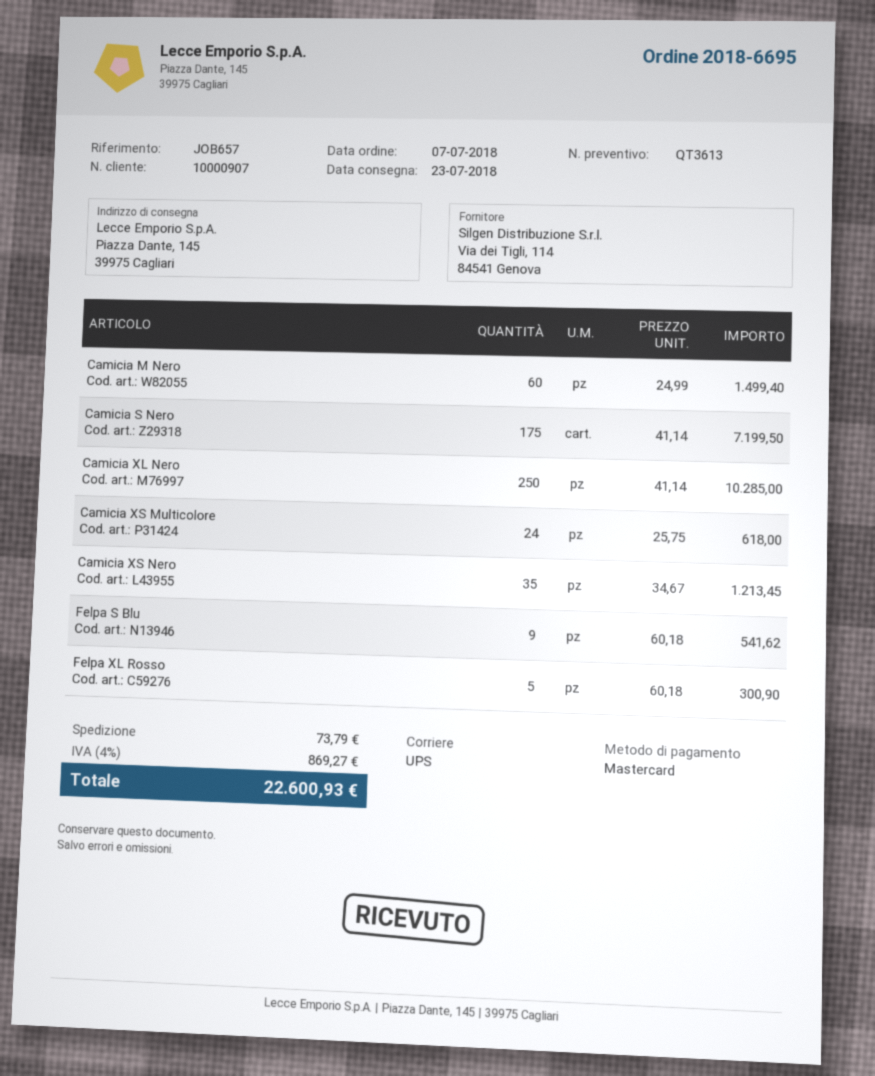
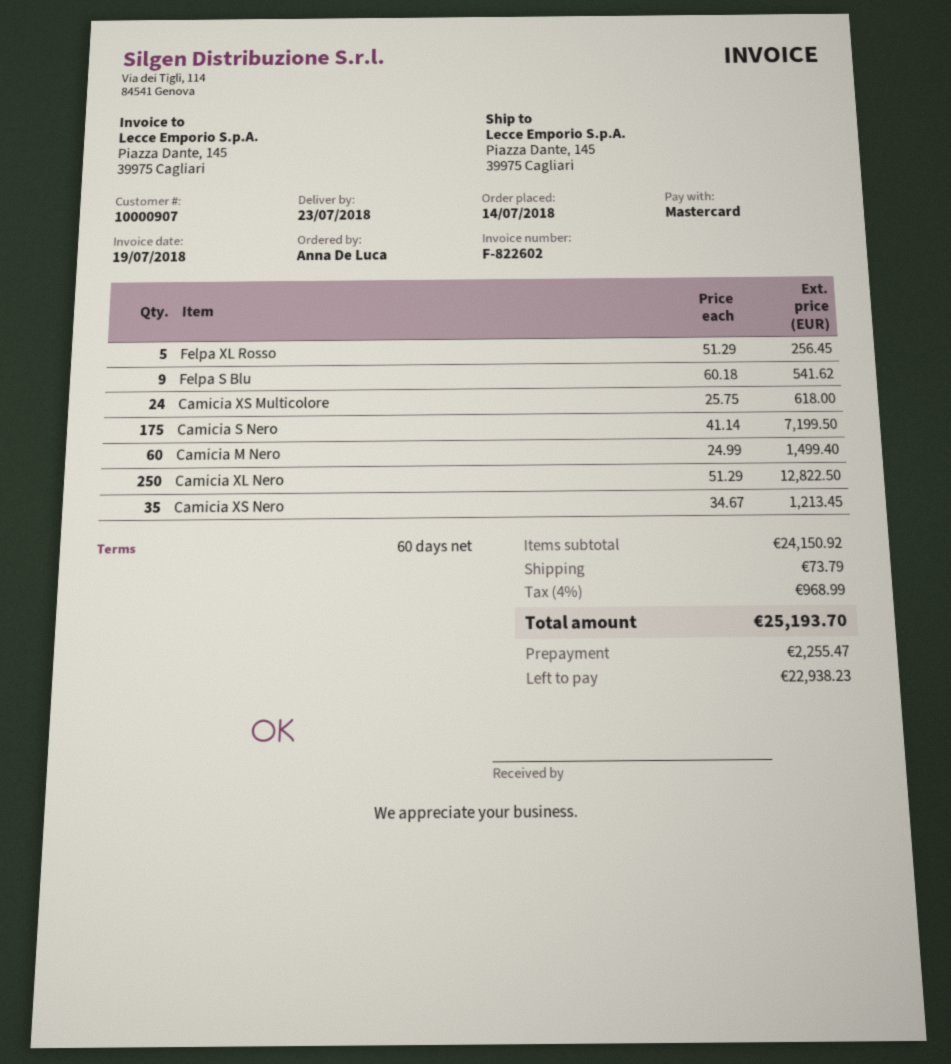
order date: 2018-07-07 -> 2018-07-14
Camicia XL Nero: 250 x 41.14 = 10285.00 -> 250 x 51.29 = 12822.50
Felpa XL Rosso: 5 x 60.18 = 300.90 -> 5 x 51.29 = 256.45
tax: 4% = 869.27 -> 4% = 968.99
total: 22600.93 -> 25193.70

